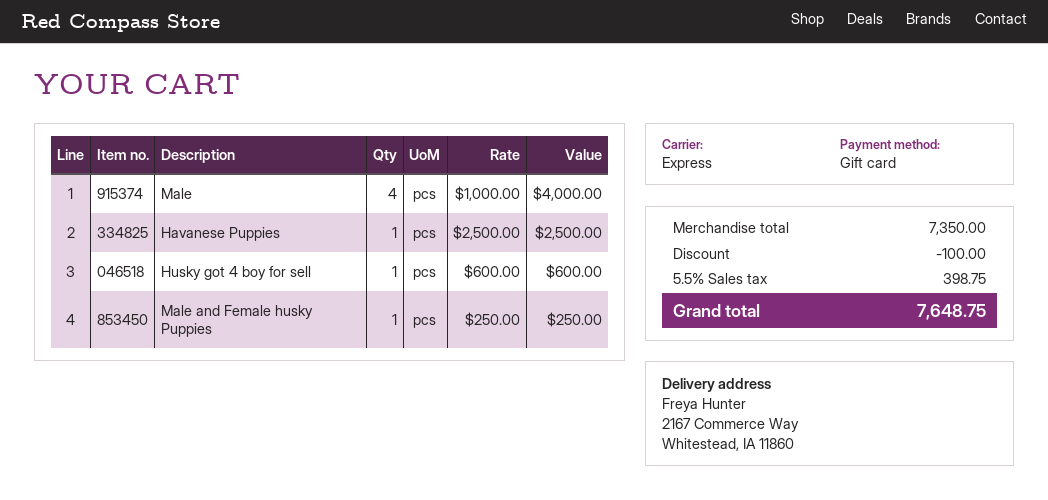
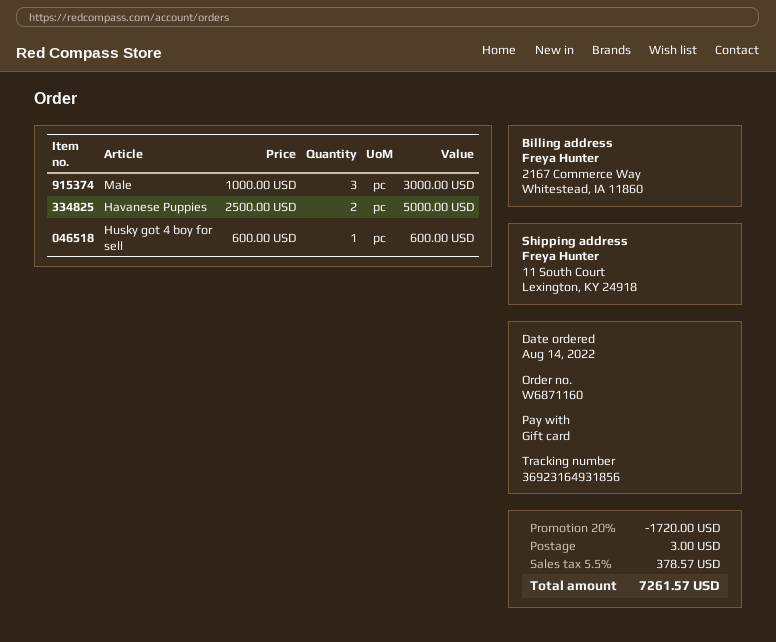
ship to: 2167 Commerce Way, Whitestead, IA 11860 -> 11 South Court, Lexington, KY 24918
Male: 4 x 1000.00 = 4000.00 -> 3 x 1000.00 = 3000.00
Havanese Puppies: 1 x 2500.00 = 2500.00 -> 2 x 2500.00 = 5000.00
Male and Female husky Puppies: 1 x 250.00 = 250.00 -> none
discount: 100.00 -> 1720.00
shipping: none -> 3.00
tax: 5.5% = 398.75 -> 5.5% = 378.57
total: 7648.75 -> 7261.57

